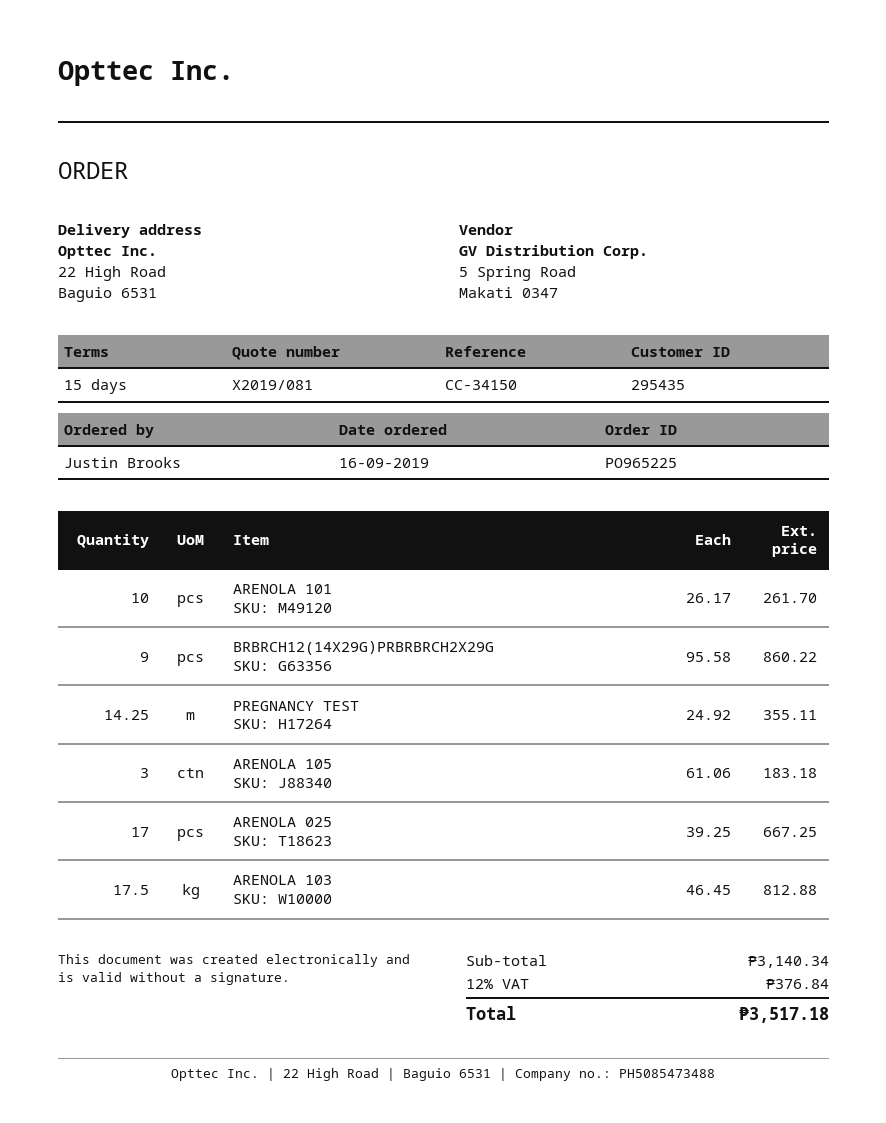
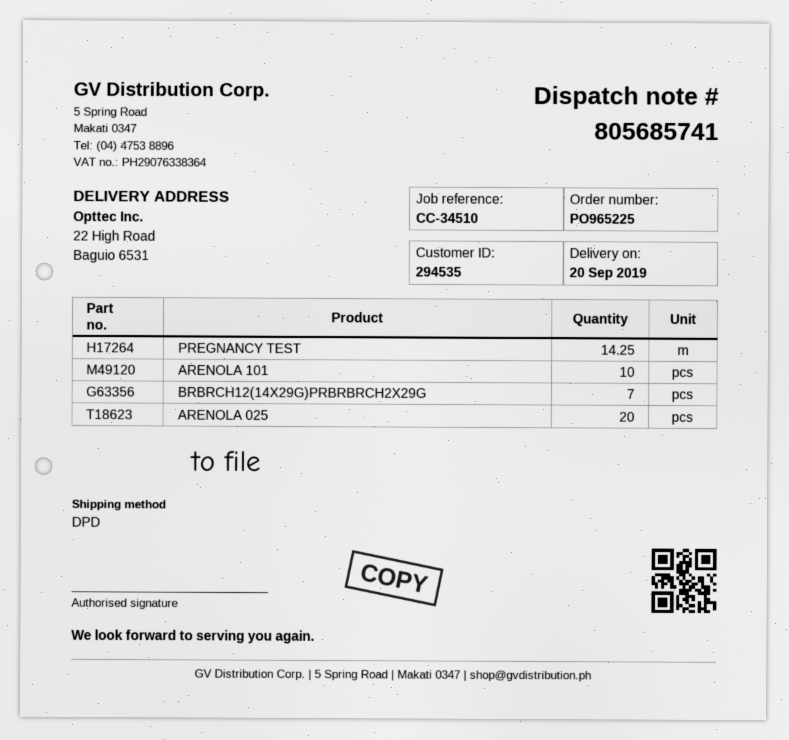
customer number: 295435 -> 294535
reference: CC-34150 -> CC-34510
BRBRCH12(14X29G)PRBRBRCH2X29G: 9 -> 7
ARENOLA 105: 3 -> none
ARENOLA 025: 17 -> 20
ARENOLA 103: 17.5 -> none

